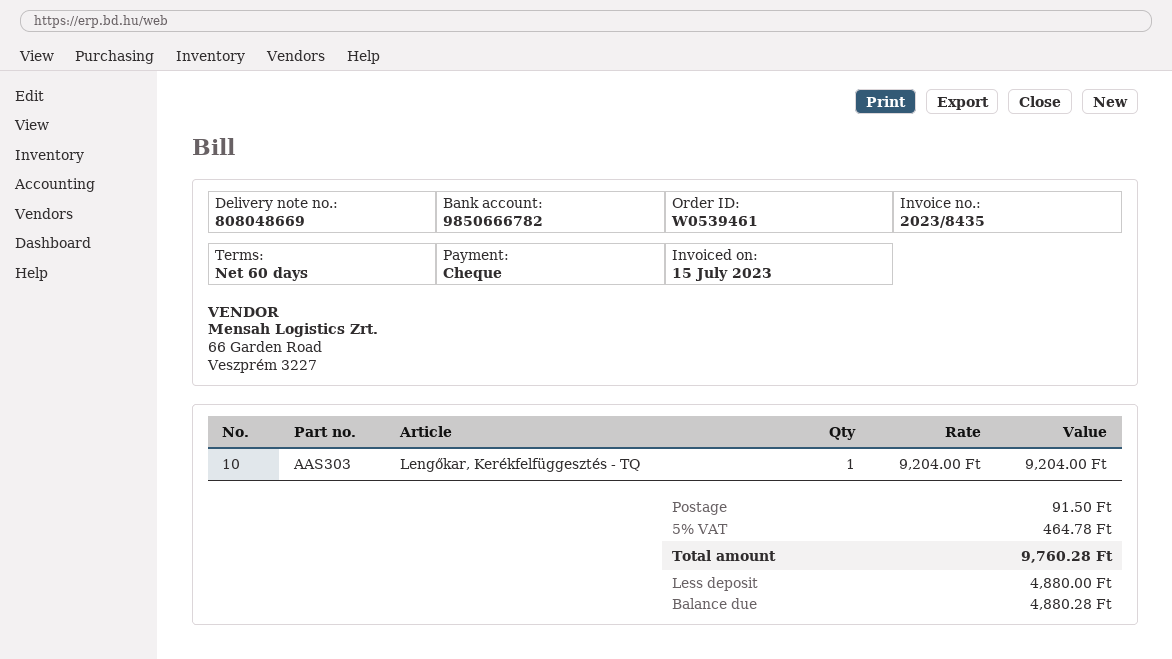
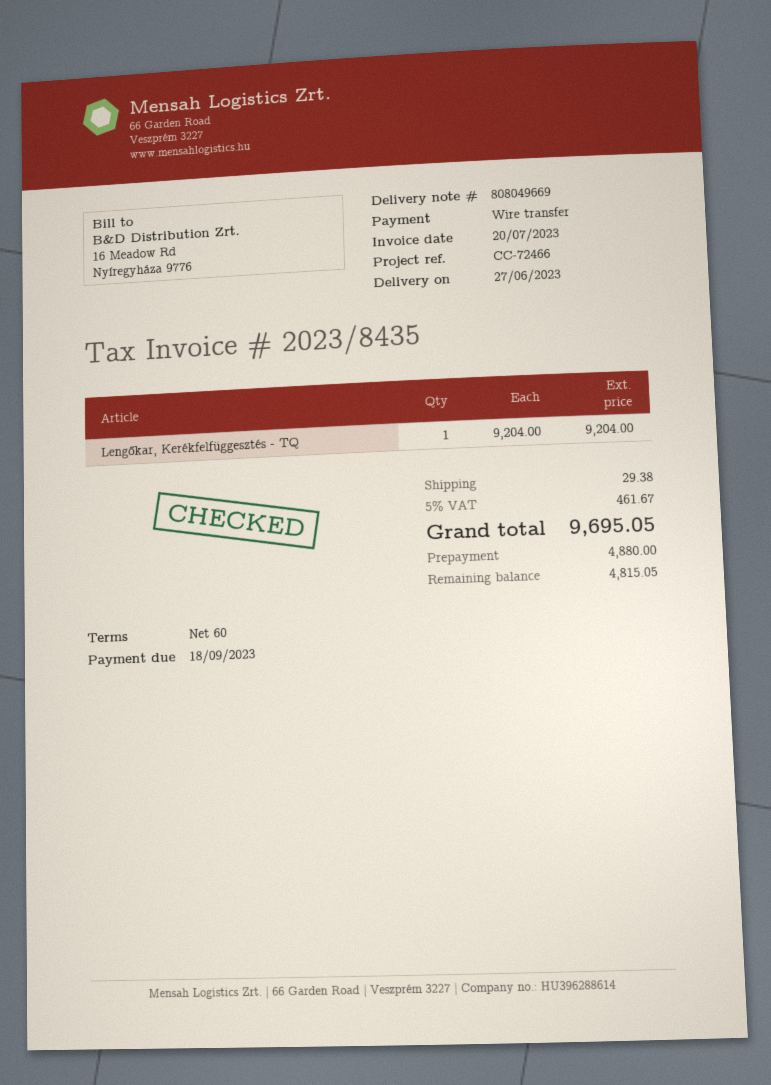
delivery note number: 808048669 -> 808049669
invoice date: 2023-07-15 -> 2023-07-20
payment method: cheque -> bank transfer
shipping: 91.50 -> 29.38
tax: 5% = 464.78 -> 5% = 461.67
total: 9760.28 -> 9695.05
balance: 4880.28 -> 4815.05

